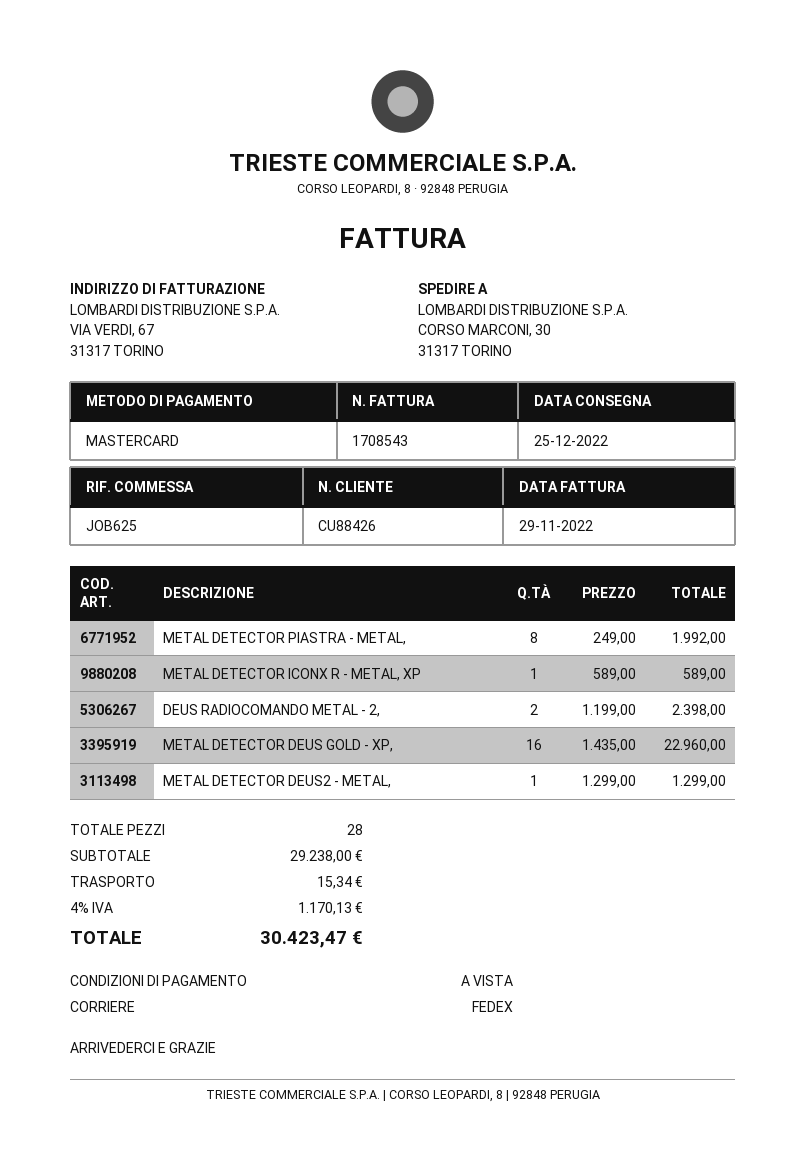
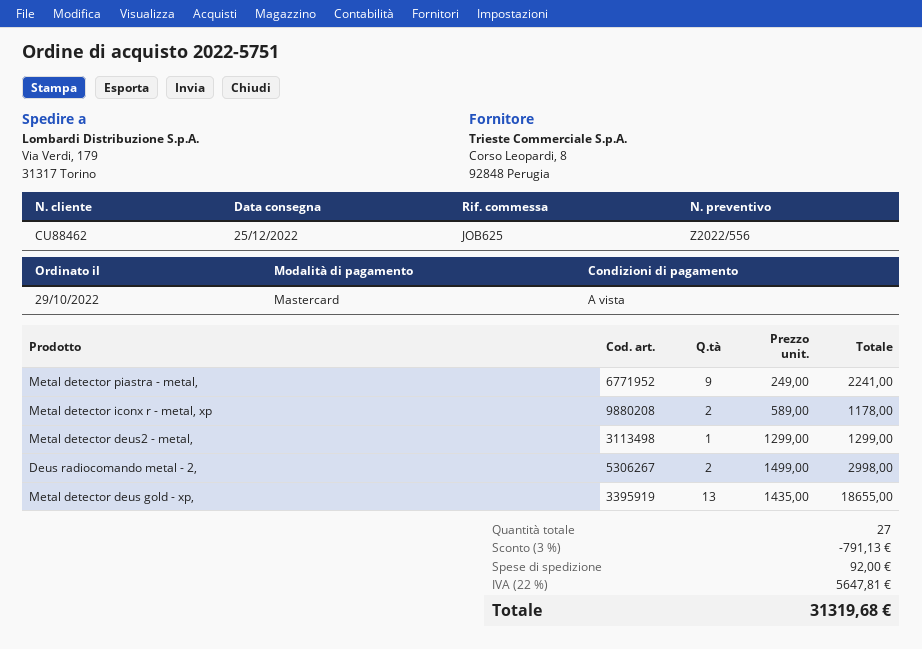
customer number: CU88426 -> CU88462
ship to: CORSO MARCONI, 30, 31317 TORINO -> Via Verdi, 179, 31317 Torino
METAL DETECTOR PIASTRA - METAL,: 8 x 249.00 = 1992.00 -> 9 x 249.00 = 2241.00
METAL DETECTOR ICONX R - METAL, XP: 1 x 589.00 = 589.00 -> 2 x 589.00 = 1178.00
DEUS RADIOCOMANDO METAL - 2,: 2 x 1199.00 = 2398.00 -> 2 x 1499.00 = 2998.00
METAL DETECTOR DEUS GOLD - XP,: 16 x 1435.00 = 22960.00 -> 13 x 1435.00 = 18655.00
total quantity: 28 -> 27
discount: none -> 3% = 791.13
shipping: 15.34 -> 92.00
tax: 4% = 1170.13 -> 22% = 5647.81
total: 30423.47 -> 31319.68

